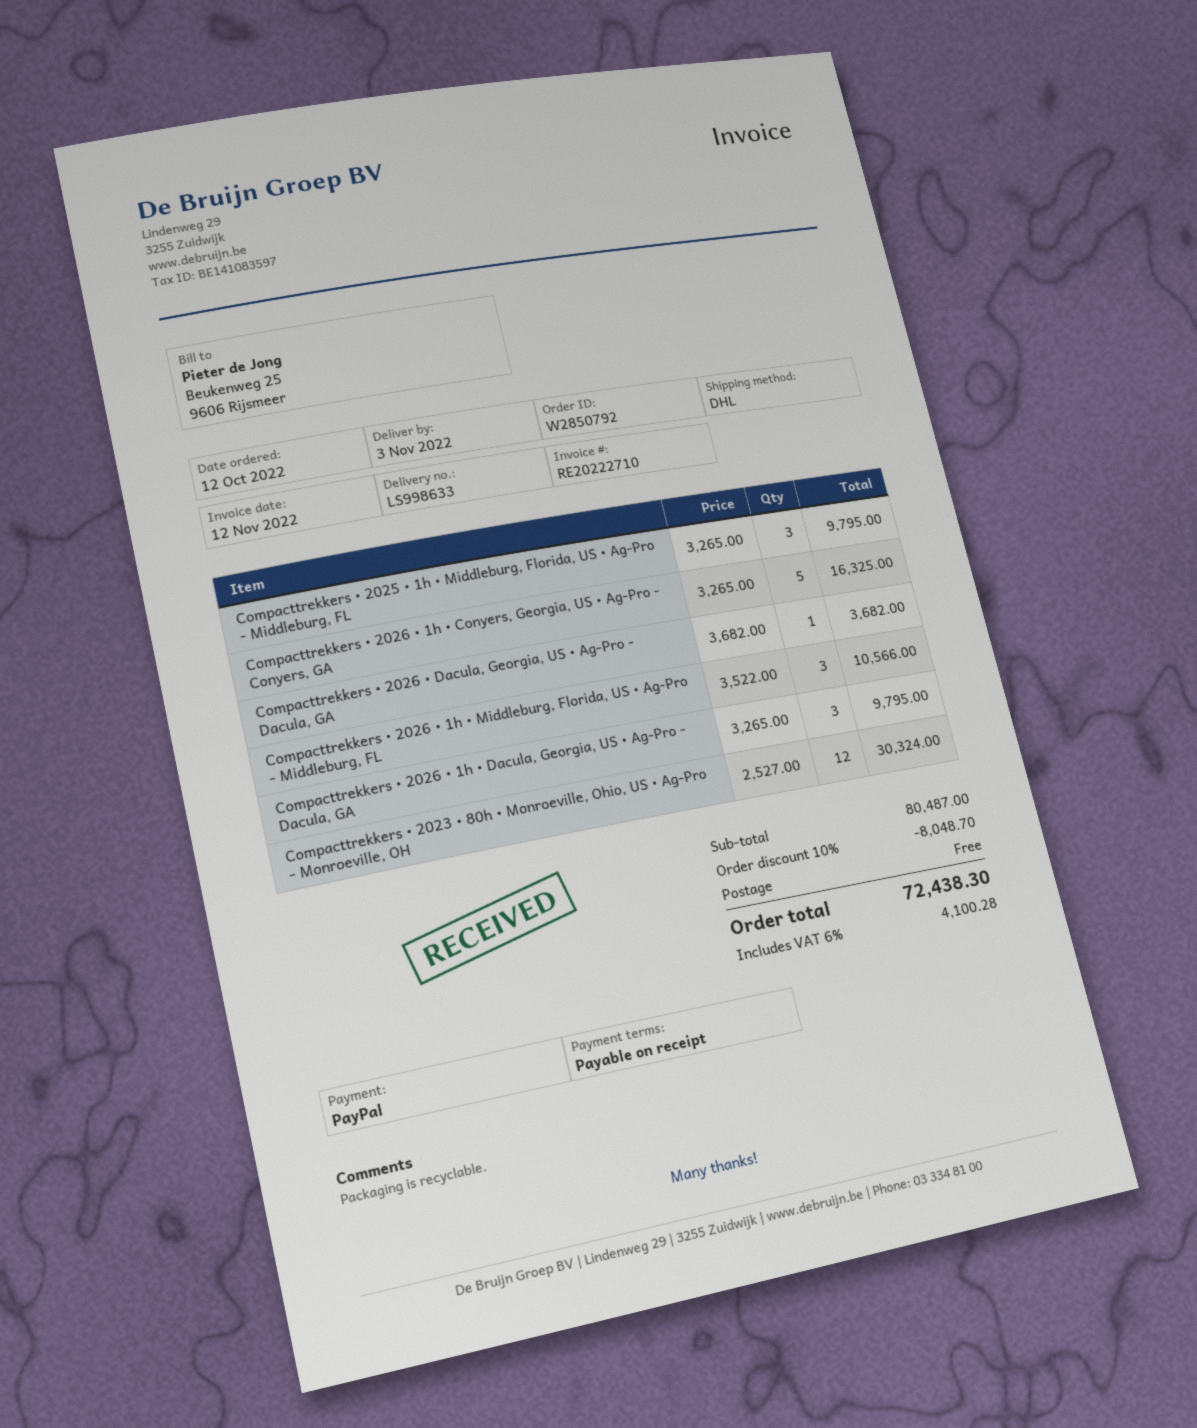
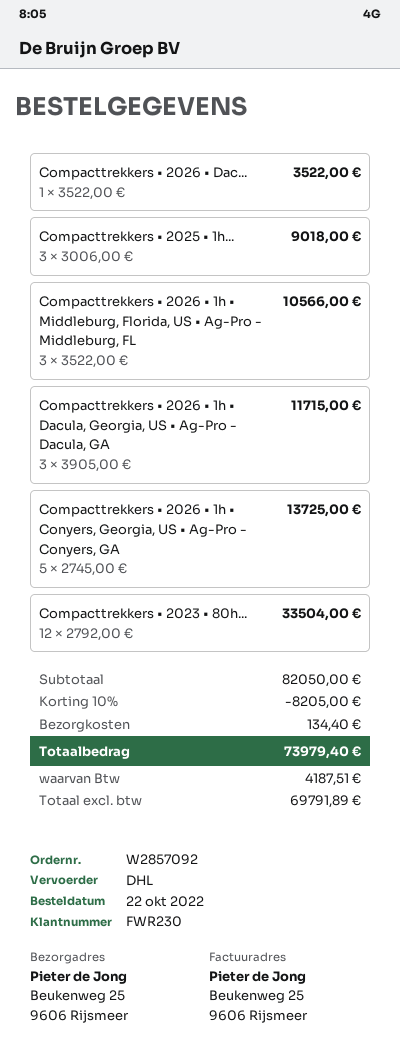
order number: W2850792 -> W2857092
order date: 2022-10-12 -> 2022-10-22
Compacttrekkers • 2025 • 1h • Middleburg, Florida, US • Ag-Pro - Middleburg, FL: 3 x 3265.00 = 9795.00 -> 3 x 3006.00 = 9018.00
Compacttrekkers • 2026 • 1h • Conyers, Georgia, US • Ag-Pro - Conyers, GA: 5 x 3265.00 = 16325.00 -> 5 x 2745.00 = 13725.00
Compacttrekkers • 2026 • Dacula, Georgia, US • Ag-Pro - Dacula, GA: 1 x 3682.00 = 3682.00 -> 1 x 3522.00 = 3522.00
Compacttrekkers • 2026 • 1h • Dacula, Georgia, US • Ag-Pro - Dacula, GA: 3 x 3265.00 = 9795.00 -> 3 x 3905.00 = 11715.00
Compacttrekkers • 2023 • 80h • Monroeville, Ohio, US • Ag-Pro - Monroeville, OH: 12 x 2527.00 = 30324.00 -> 12 x 2792.00 = 33504.00
subtotal: 80487.00 -> 82050.00
discount: 10% = 8048.70 -> 10% = 8205.00
shipping: 0.00 -> 134.40
tax: 4100.28 -> 4187.51
total: 72438.30 -> 73979.40

